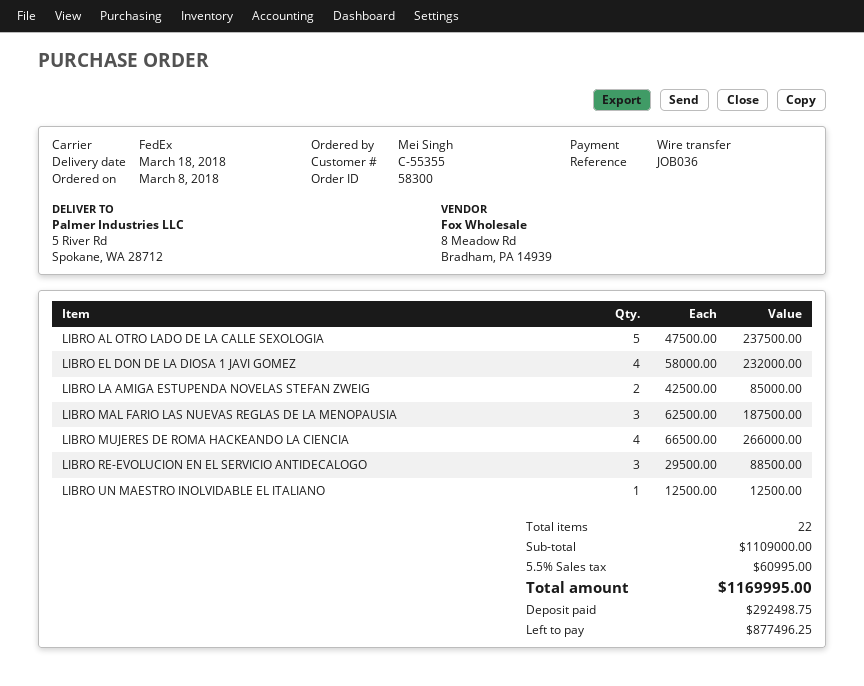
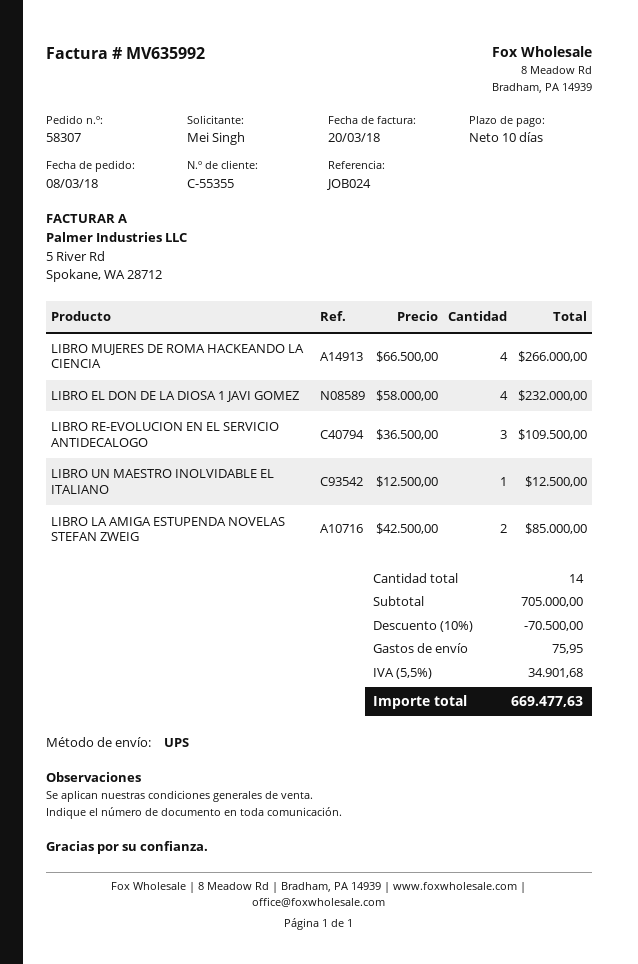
order number: 58300 -> 58307
reference: JOB036 -> JOB024
shipping method: FedEx -> UPS
LIBRO AL OTRO LADO DE LA CALLE SEXOLOGIA: 5 x 47500.00 = 237500.00 -> none
LIBRO MAL FARIO LAS NUEVAS REGLAS DE LA MENOPAUSIA: 3 x 62500.00 = 187500.00 -> none
LIBRO RE-EVOLUCION EN EL SERVICIO ANTIDECALOGO: 3 x 29500.00 = 88500.00 -> 3 x 36500.00 = 109500.00
total quantity: 22 -> 14
subtotal: 1109000.00 -> 705000.00
discount: none -> 10% = 70500.00
shipping: none -> 75.95
tax: 5.5% = 60995.00 -> 5.5% = 34901.68
total: 1169995.00 -> 669477.63

